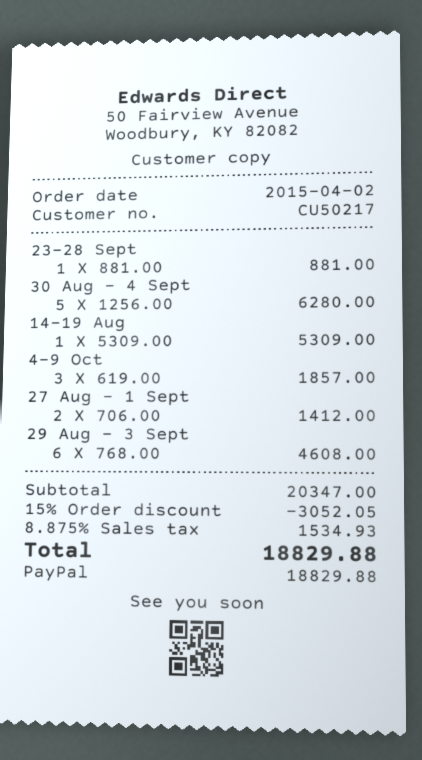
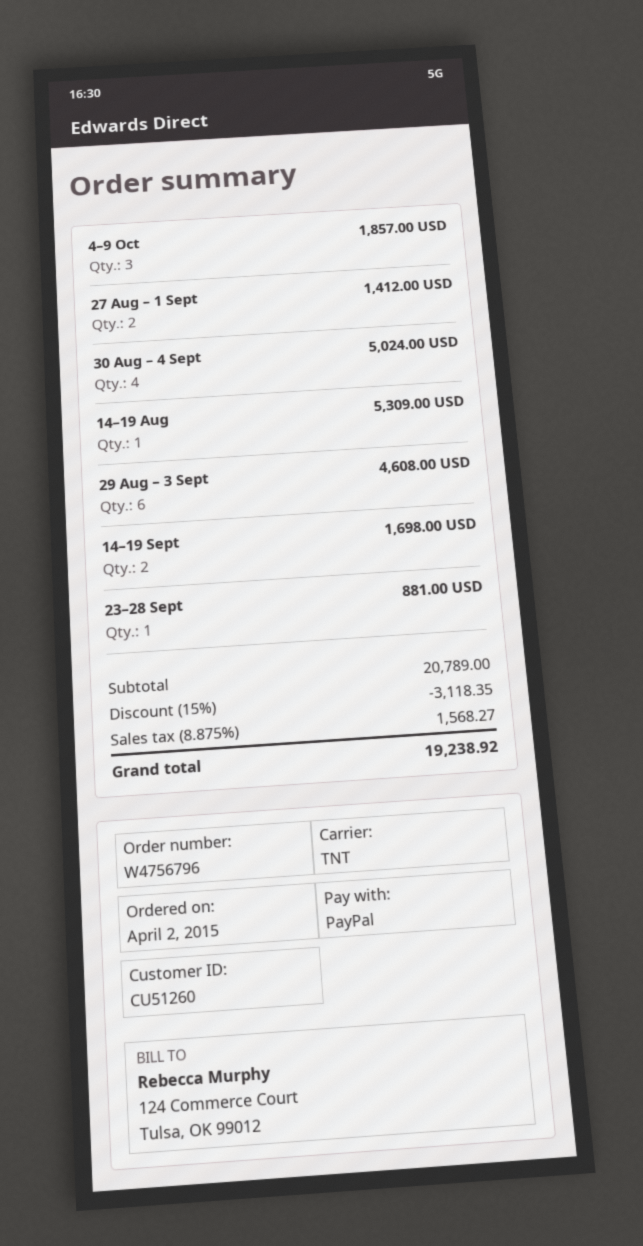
customer number: CU50217 -> CU51260
30 Aug – 4 Sept: 5 for 6280.00 -> 4 for 5024.00
14–19 Sept: none -> 2 for 1698.00
subtotal: 20347.00 -> 20789.00
discount: 15% = 3052.05 -> 15% = 3118.35
tax: 8.875% = 1534.93 -> 8.875% = 1568.27
total: 18829.88 -> 19238.92

